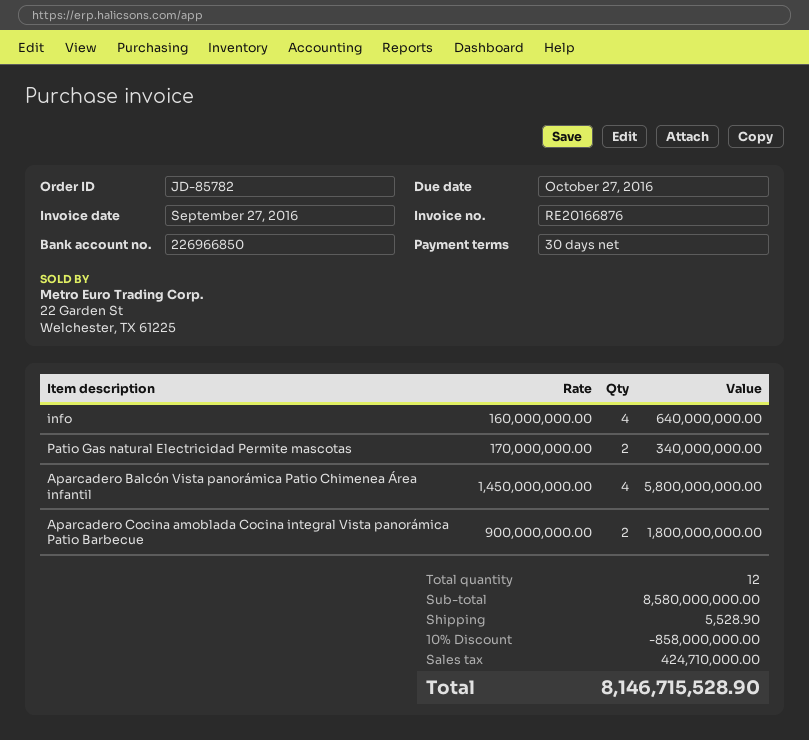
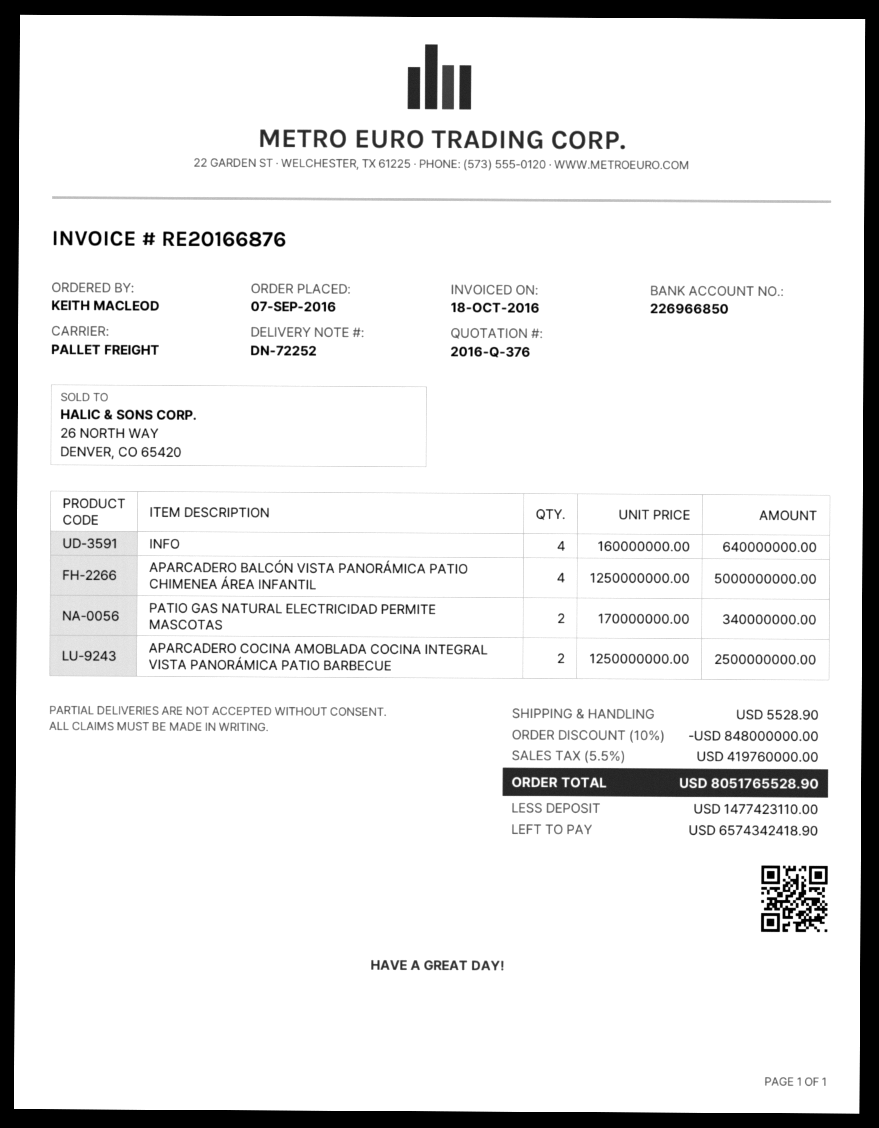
invoice date: 2016-09-27 -> 2016-10-18
Aparcadero Balcón Vista panorámica Patio Chimenea Área infantil: 4 x 1450000000.00 = 5800000000.00 -> 4 x 1250000000.00 = 5000000000.00
Aparcadero Cocina amoblada Cocina integral Vista panorámica Patio Barbecue: 2 x 900000000.00 = 1800000000.00 -> 2 x 1250000000.00 = 2500000000.00
discount: 10% = 858000000.00 -> 10% = 848000000.00
tax: 424710000.00 -> 419760000.00
total: 8146715528.90 -> 8051765528.90

